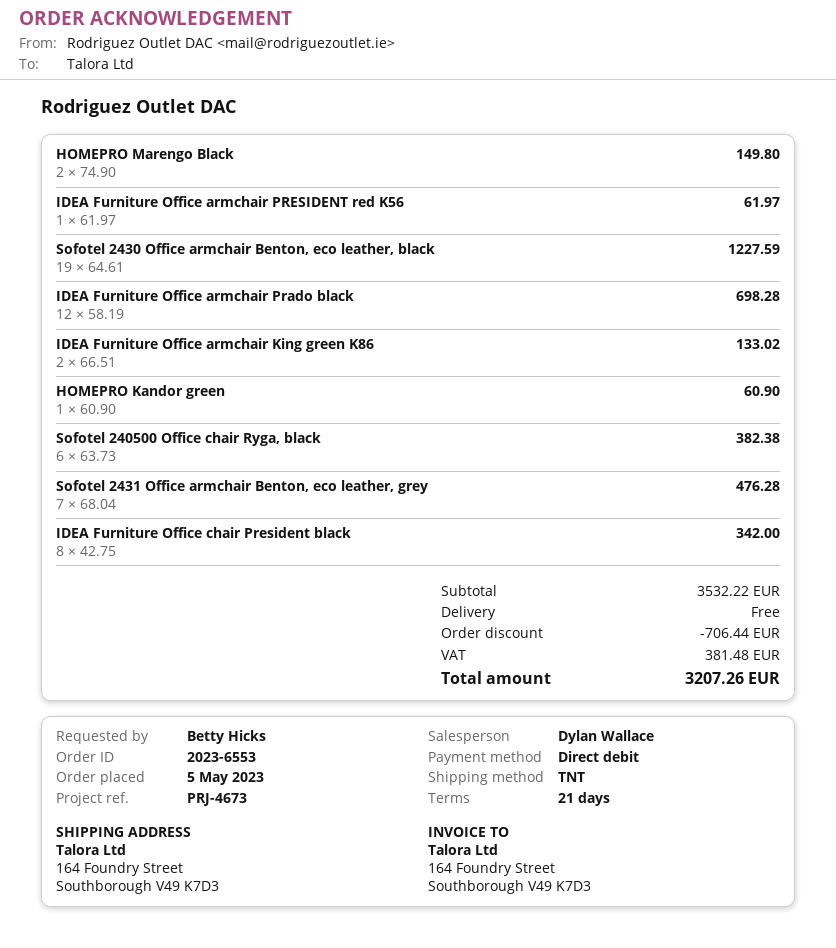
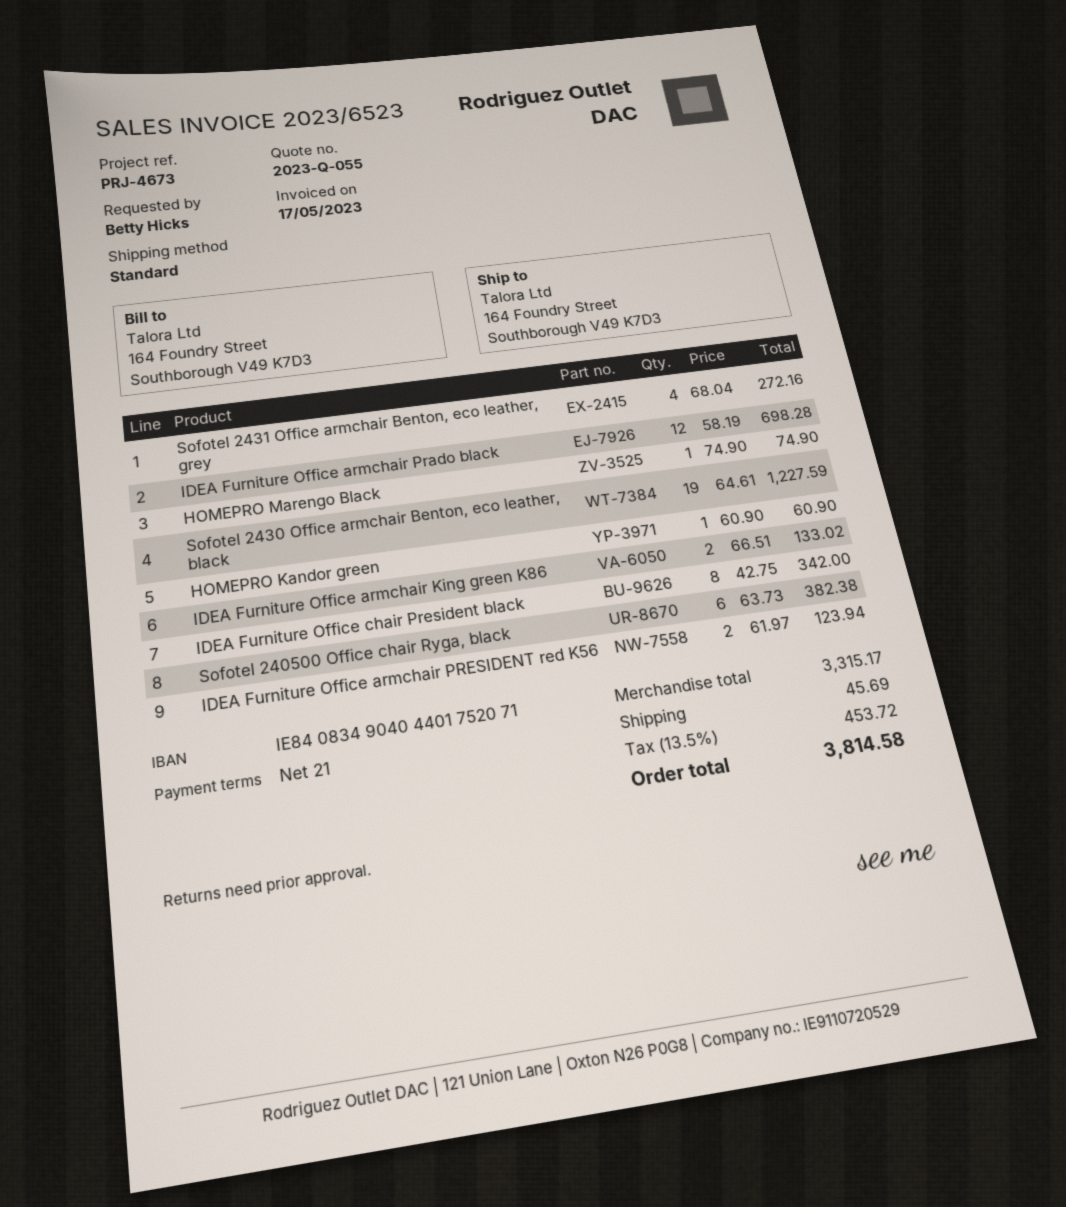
shipping method: TNT -> standard
HOMEPRO Marengo Black: 2 x 74.90 = 149.80 -> 1 x 74.90 = 74.90
IDEA Furniture Office armchair PRESIDENT red K56: 1 x 61.97 = 61.97 -> 2 x 61.97 = 123.94
Sofotel 2431 Office armchair Benton, eco leather, grey: 7 x 68.04 = 476.28 -> 4 x 68.04 = 272.16
subtotal: 3532.22 -> 3315.17
discount: 706.44 -> none
shipping: 0.00 -> 45.69
tax: 381.48 -> 453.72
total: 3207.26 -> 3814.58

